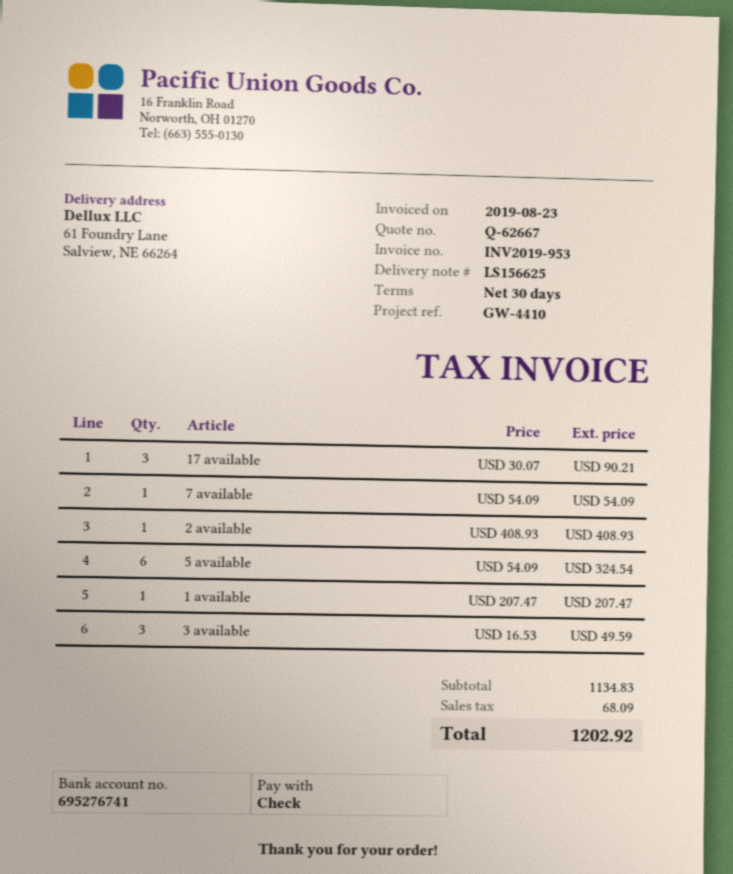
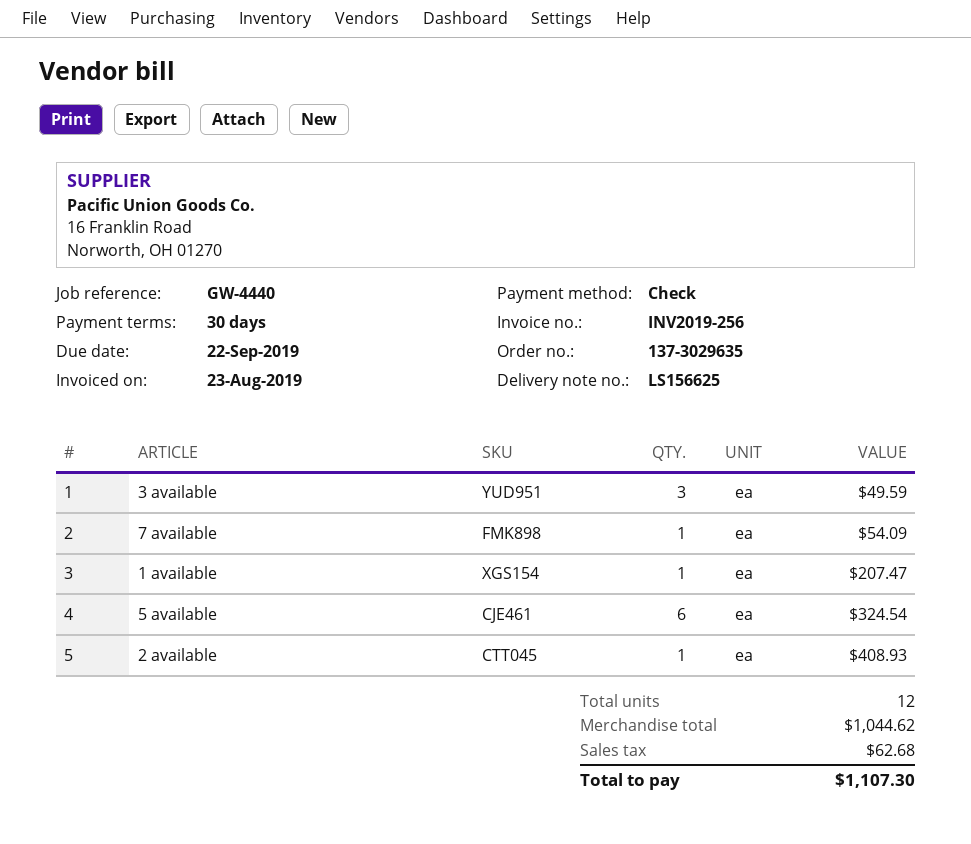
invoice number: INV2019-953 -> INV2019-256
reference: GW-4410 -> GW-4440
17 available: 3 for 90.21 -> none
subtotal: 1134.83 -> 1044.62
tax: 68.09 -> 62.68
total: 1202.92 -> 1107.30

